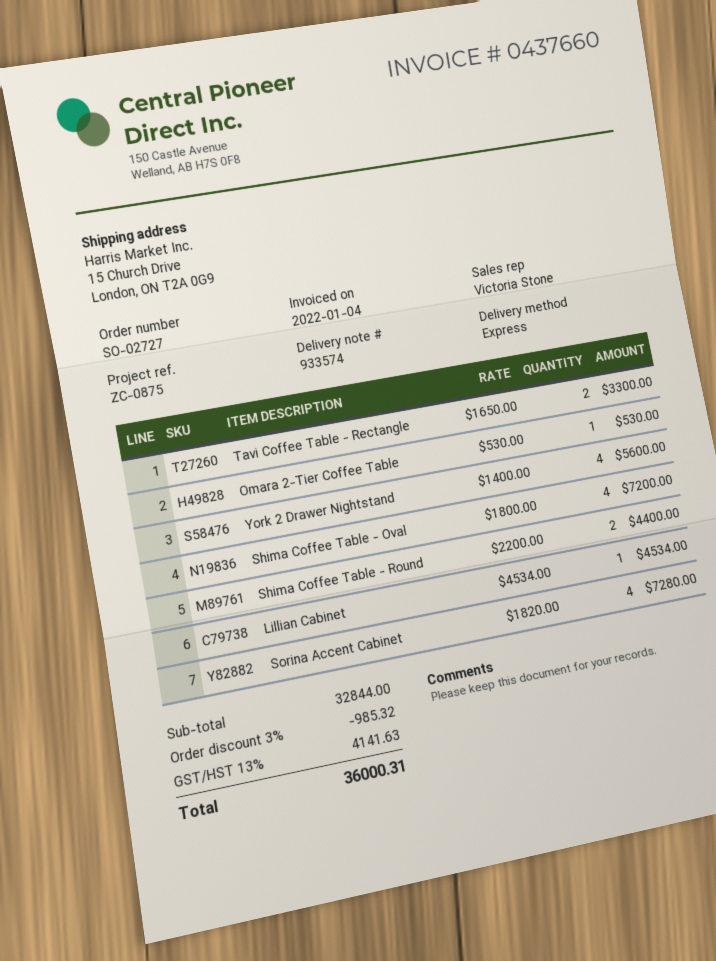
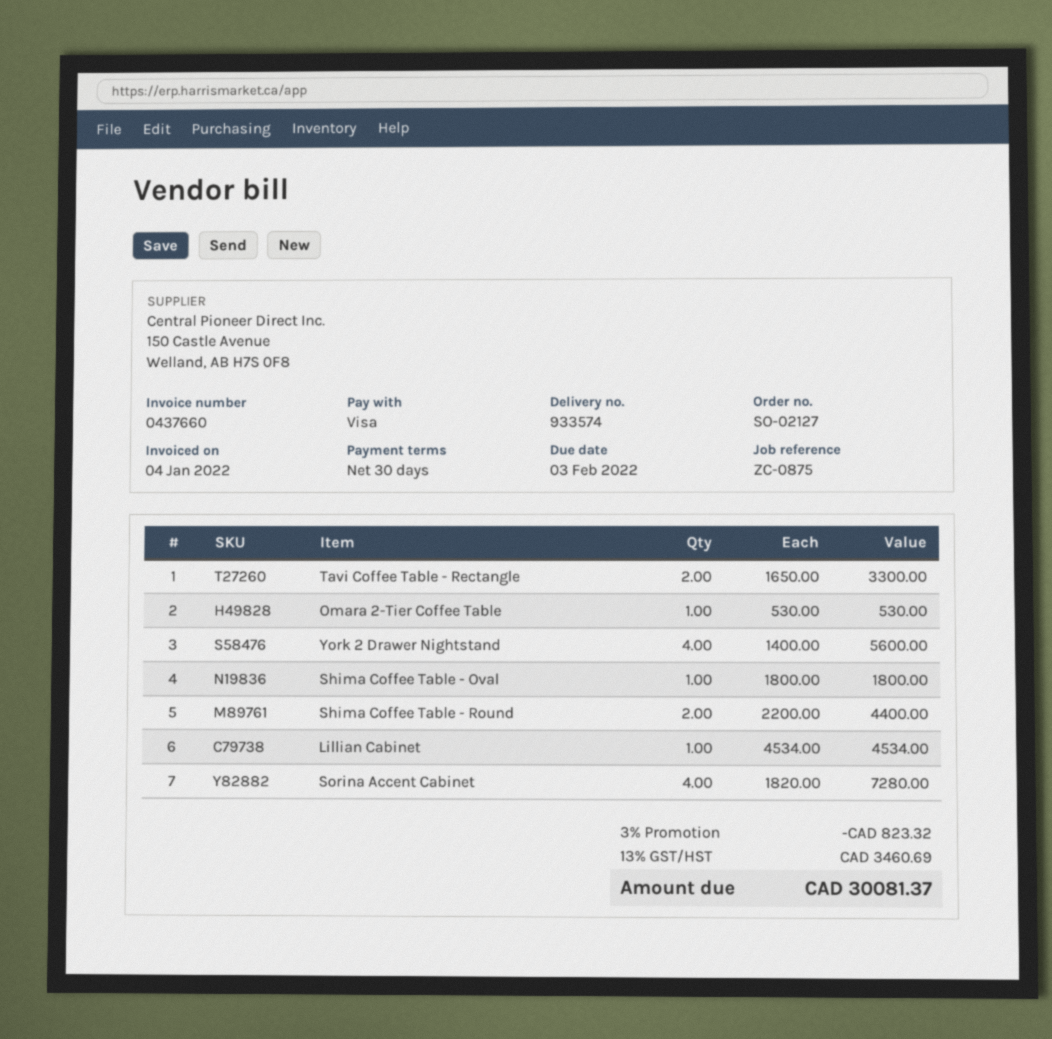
order number: SO-02727 -> SO-02127
Shima Coffee Table - Oval: 4 x 1800.00 = 7200.00 -> 1 x 1800.00 = 1800.00
discount: 3% = 985.32 -> 3% = 823.32
tax: 13% = 4141.63 -> 13% = 3460.69
total: 36000.31 -> 30081.37

